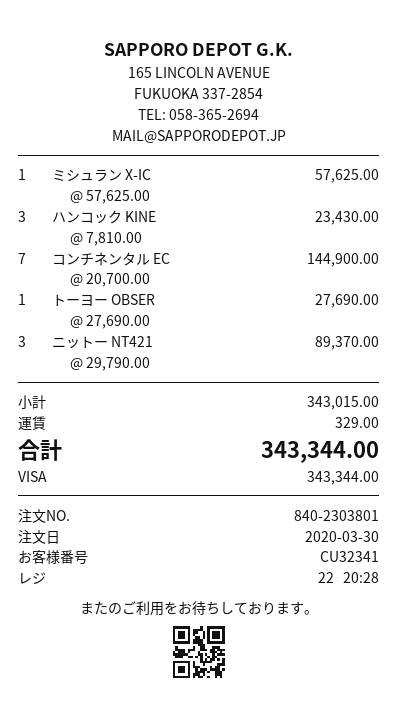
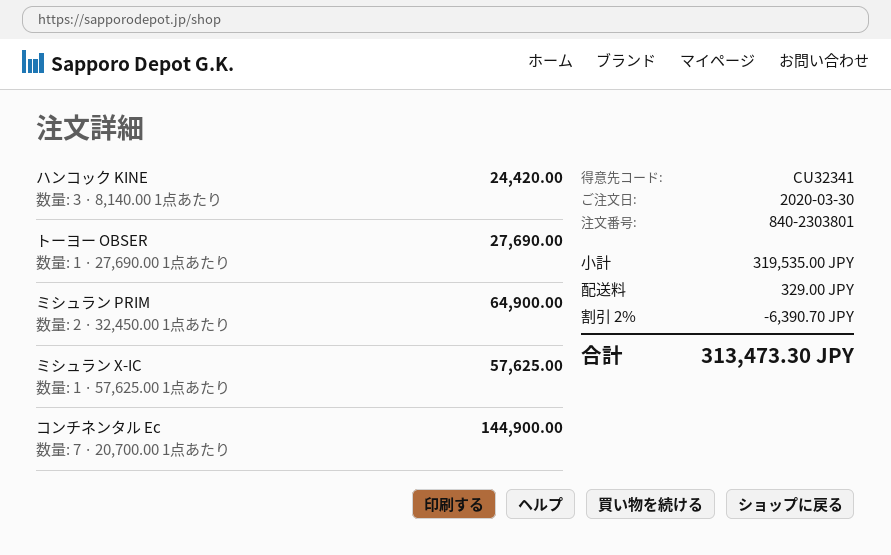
ハンコック KINE: 3 x 7810.00 = 23430.00 -> 3 x 8140.00 = 24420.00
ニットー NT421: 3 x 29790.00 = 89370.00 -> none
ミシュラン PRIM: none -> 2 x 32450.00 = 64900.00
subtotal: 343015.00 -> 319535.00
discount: none -> 2% = 6390.70
total: 343344.00 -> 313473.30

